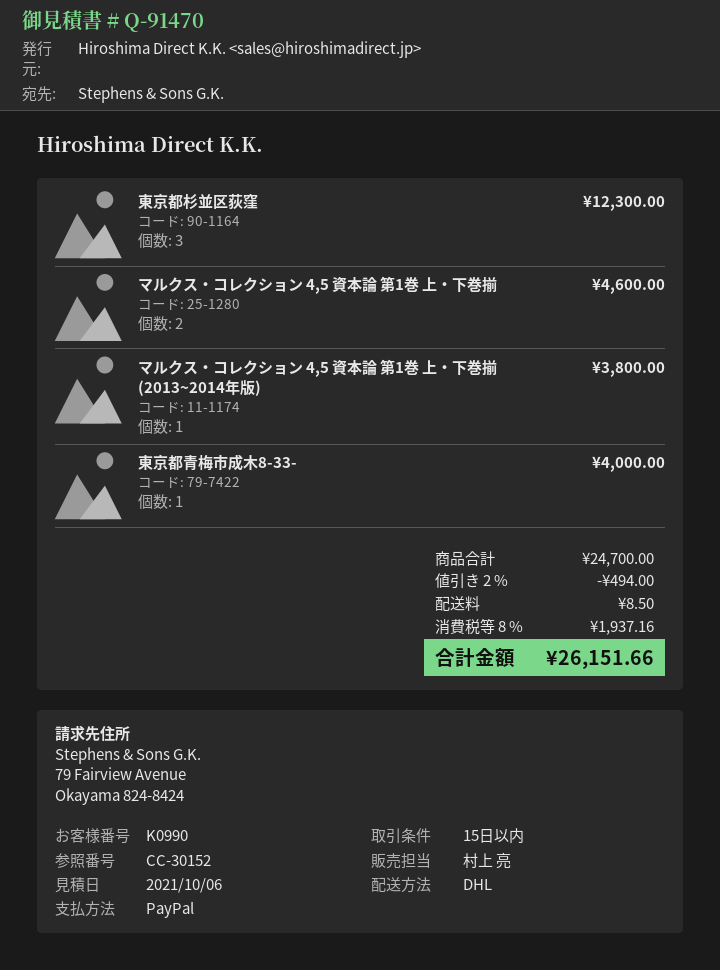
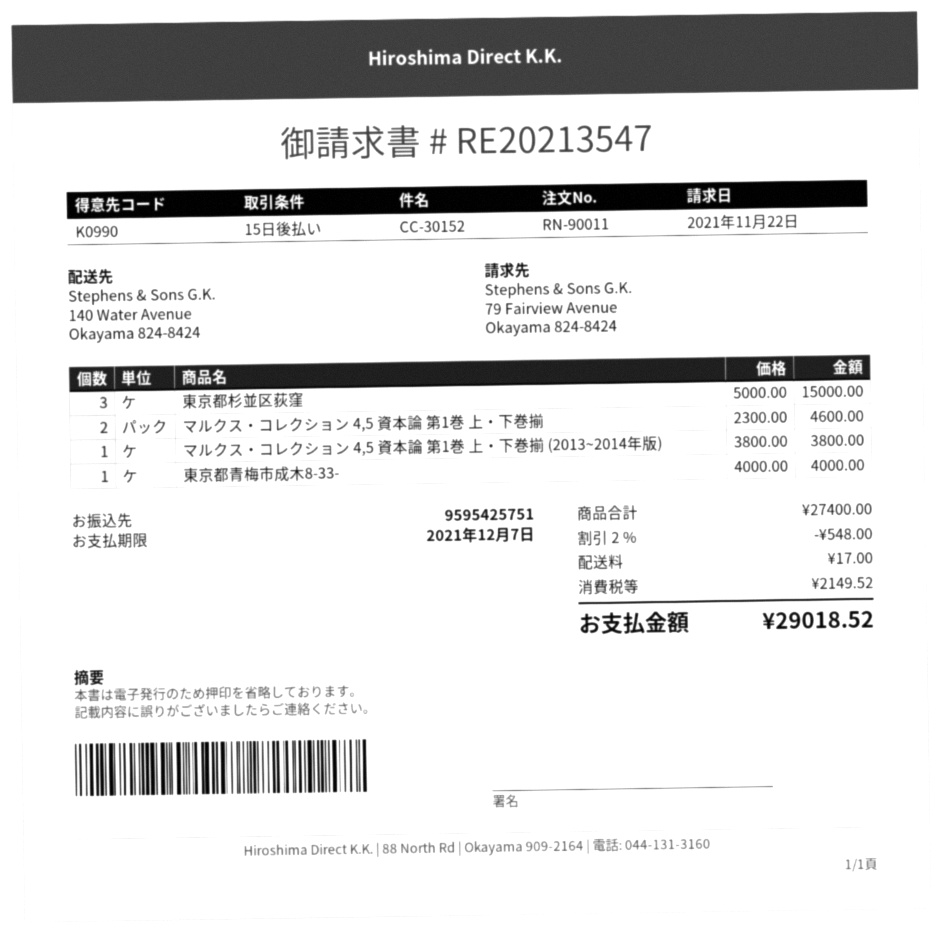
東京都杉並区荻窪: 3 for 12300.00 -> 3 for 15000.00
subtotal: 24700.00 -> 27400.00
discount: 2% = 494.00 -> 2% = 548.00
shipping: 8.50 -> 17.00
tax: 1937.16 -> 2149.52
total: 26151.66 -> 29018.52

